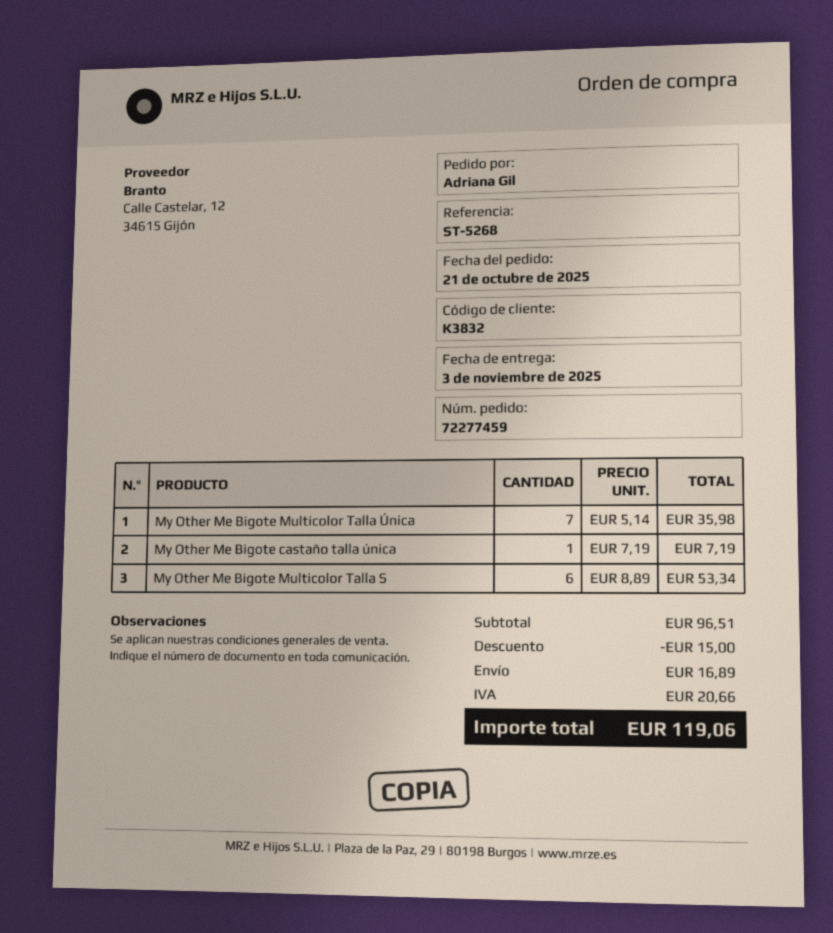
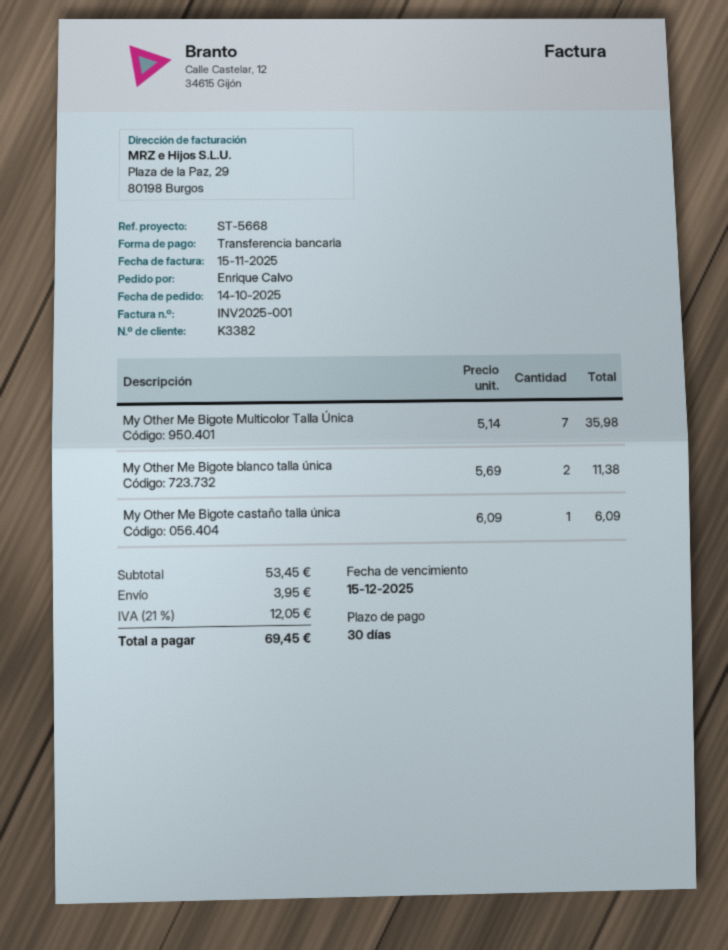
order date: 2025-10-21 -> 2025-10-14
customer number: K3832 -> K3382
reference: ST-5268 -> ST-5668
ordered by: Adriana Gil -> Enrique Calvo
My Other Me Bigote castaño talla única: 1 x 7.19 = 7.19 -> 1 x 6.09 = 6.09
My Other Me Bigote Multicolor Talla S: 6 x 8.89 = 53.34 -> none
My Other Me Bigote blanco talla única: none -> 2 x 5.69 = 11.38
subtotal: 96.51 -> 53.45
discount: 15.00 -> none
shipping: 16.89 -> 3.95
tax: 20.66 -> 12.05
total: 119.06 -> 69.45

